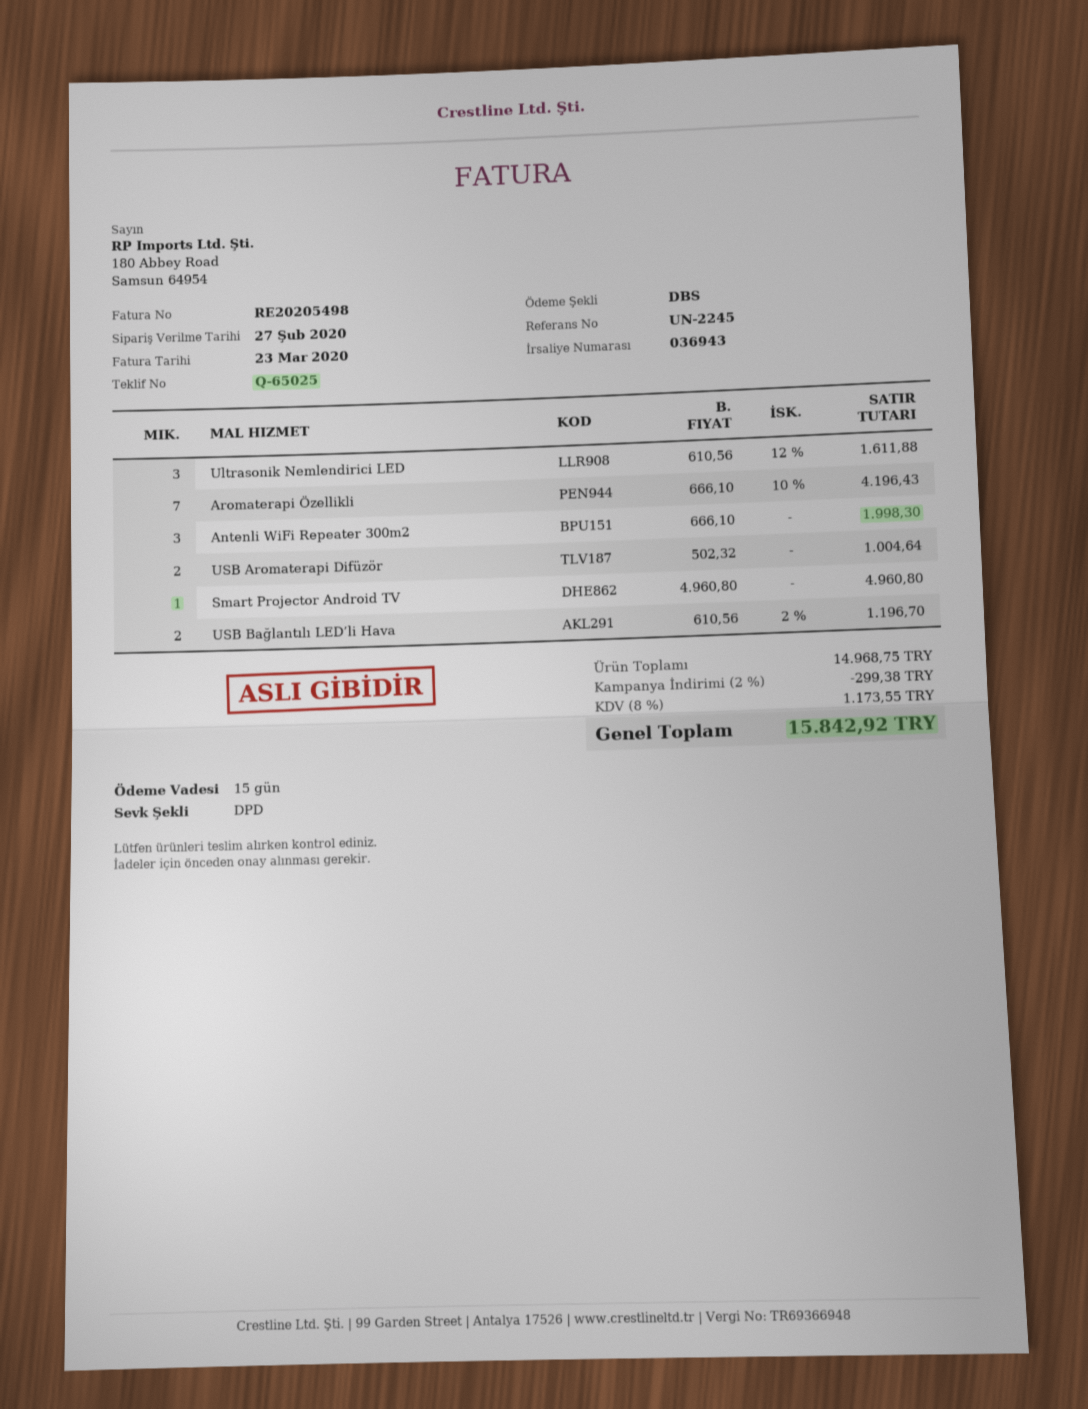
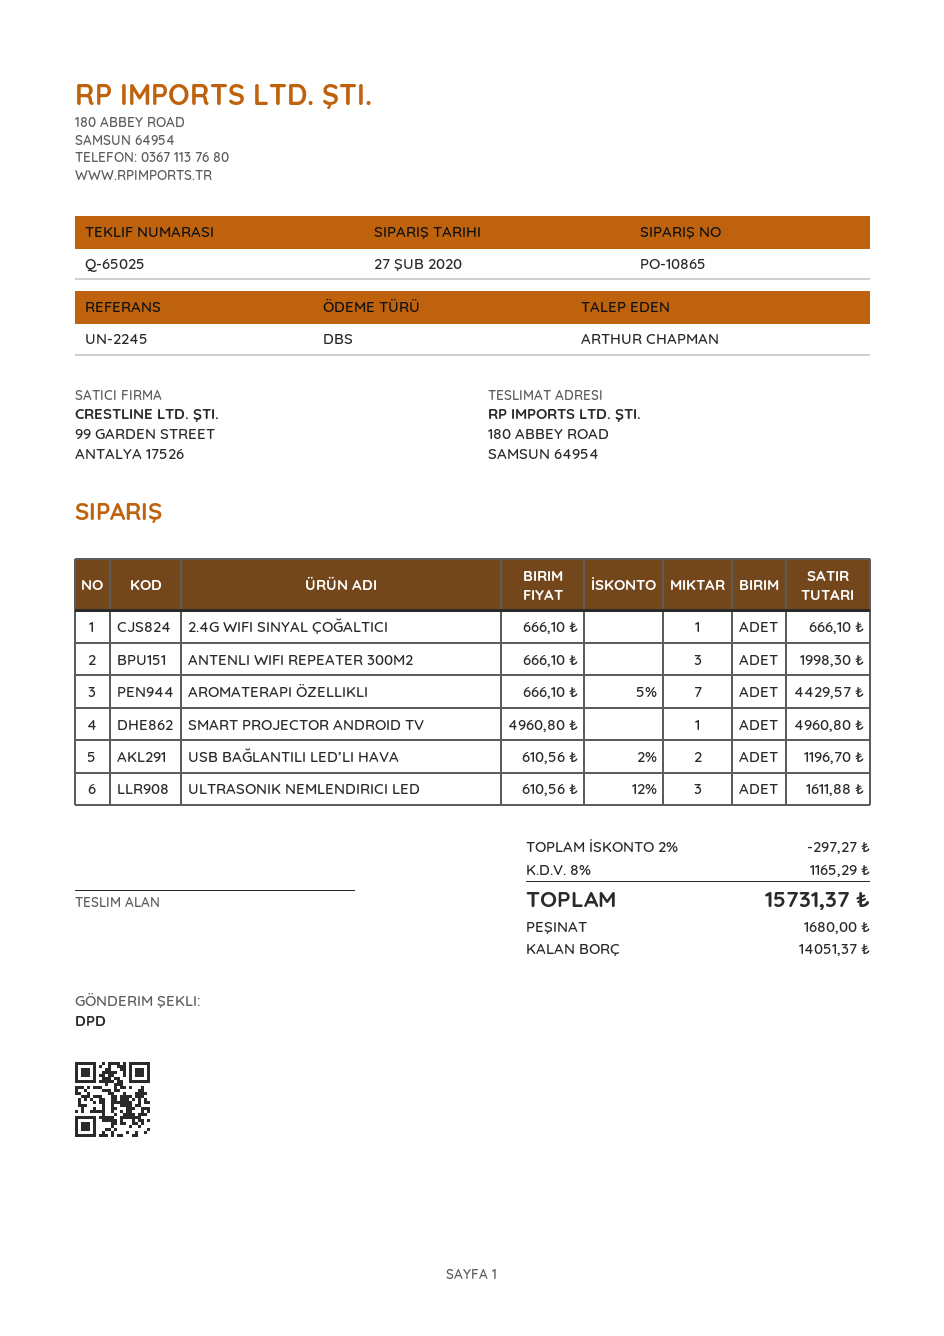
Aromaterapi Özellikli: 7 x 666.10 - 10% = 4196.43 -> 7 x 666.10 - 5% = 4429.57
USB Aromaterapi Difüzör: 2 x 502.32 = 1004.64 -> none
2.4G WIFI SINYAL ÇOĞALTICI: none -> 1 x 666.10 = 666.10
discount: 2% = 299.38 -> 2% = 297.27
tax: 8% = 1173.55 -> 8% = 1165.29
total: 15842.92 -> 15731.37

